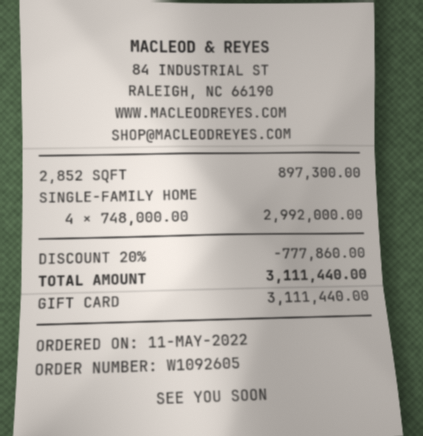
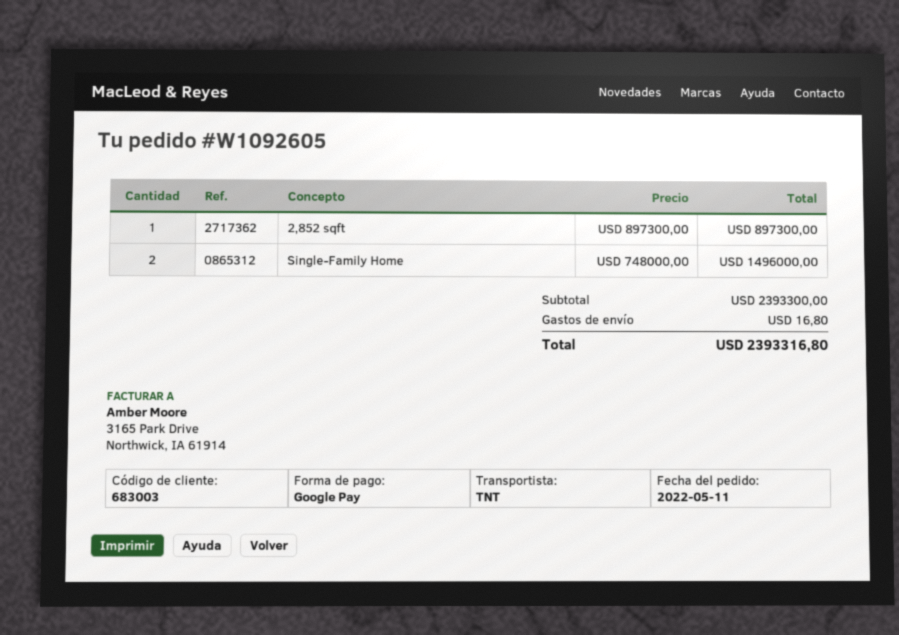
payment method: gift card -> Google Pay
SINGLE-FAMILY HOME: 4 x 748000.00 = 2992000.00 -> 2 x 748000.00 = 1496000.00
discount: 20% = 777860.00 -> none
shipping: none -> 16.80
total: 3111440.00 -> 2393316.80

